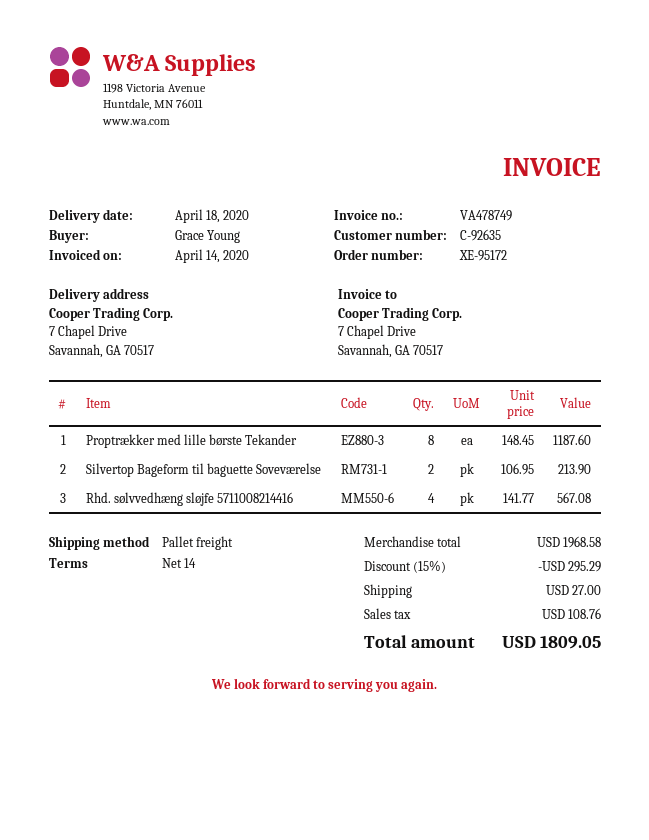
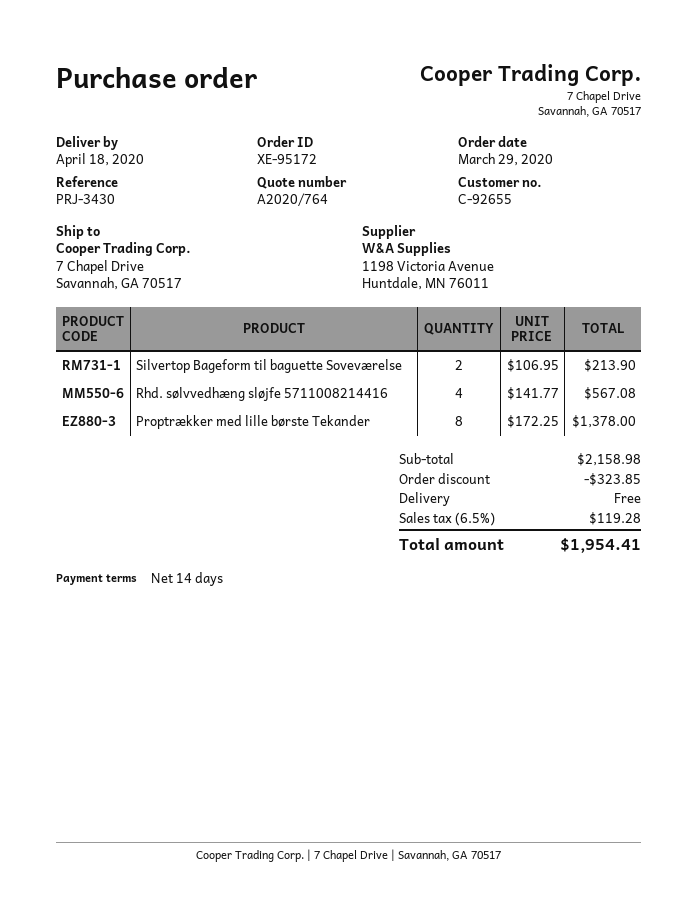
customer number: C-92635 -> C-92655
Proptrækker med lille børste Tekander: 8 x 148.45 = 1187.60 -> 8 x 172.25 = 1378.00
subtotal: 1968.58 -> 2158.98
discount: 295.29 -> 323.85
shipping: 27.00 -> 0.00
tax: 108.76 -> 119.28
total: 1809.05 -> 1954.41

